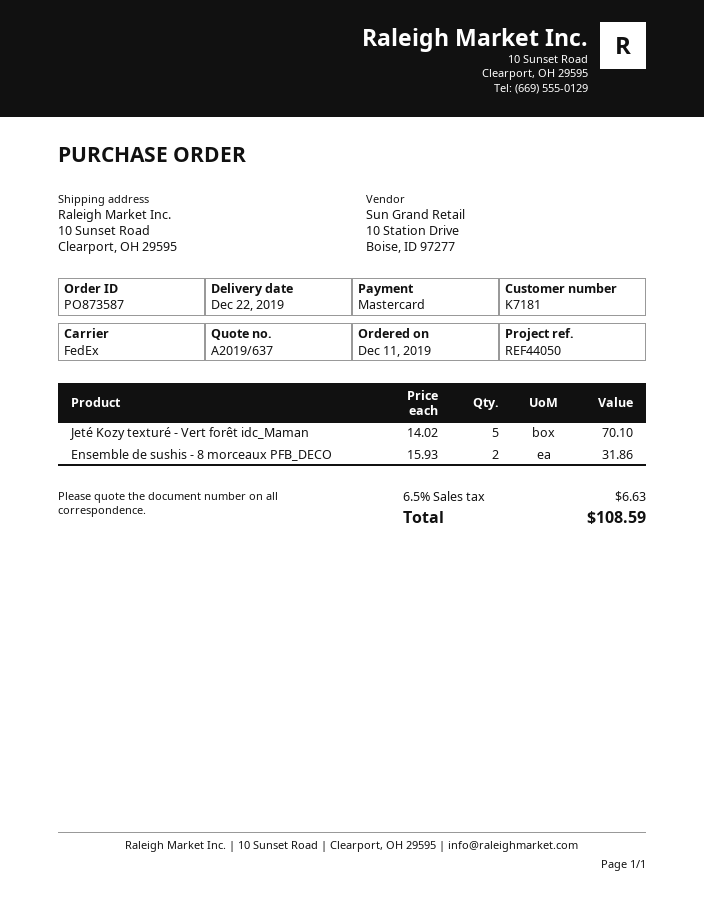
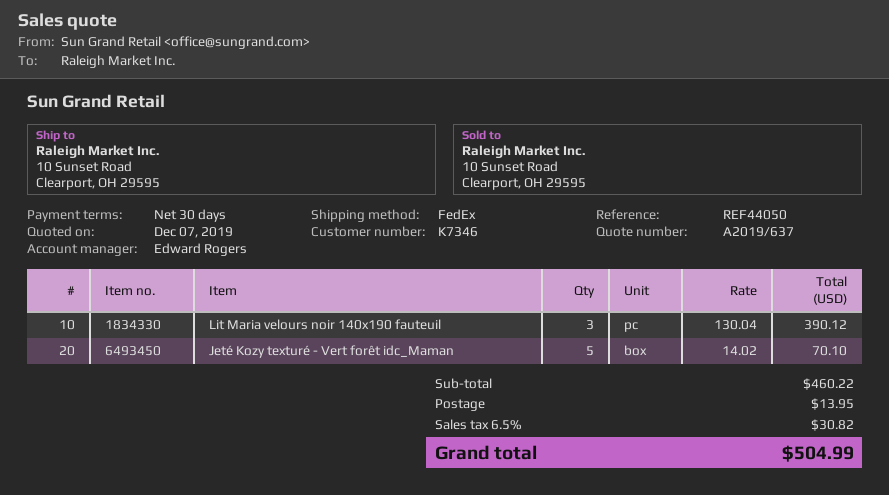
customer number: K7181 -> K7346
Ensemble de sushis - 8 morceaux PFB_DECO: 2 x 15.93 = 31.86 -> none
Lit Maria velours noir 140x190 fauteuil: none -> 3 x 130.04 = 390.12
shipping: none -> 13.95
tax: 6.5% = 6.63 -> 6.5% = 30.82
total: 108.59 -> 504.99

